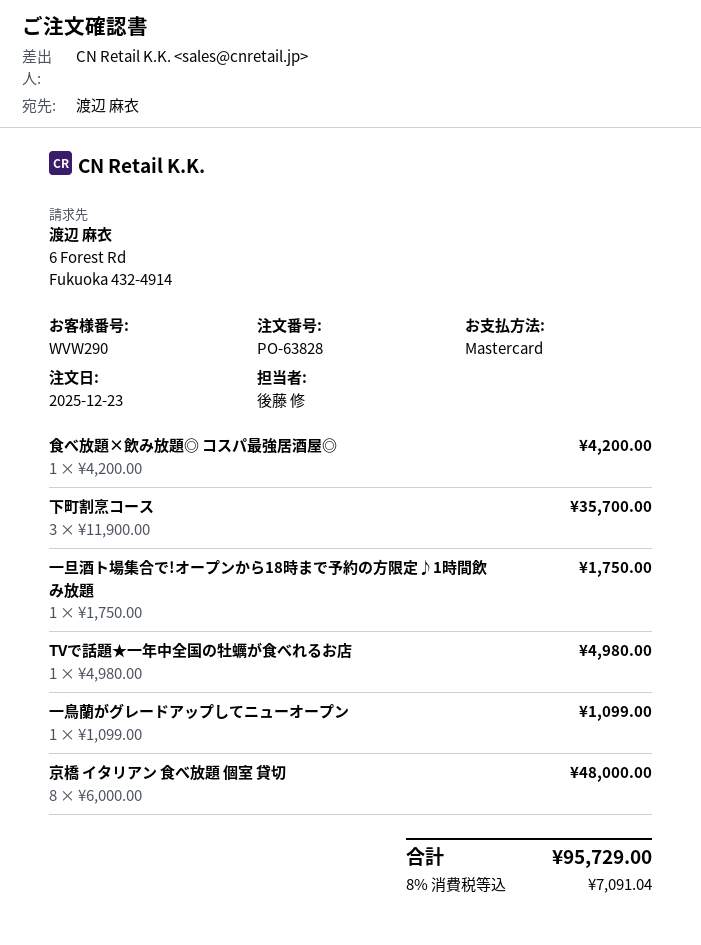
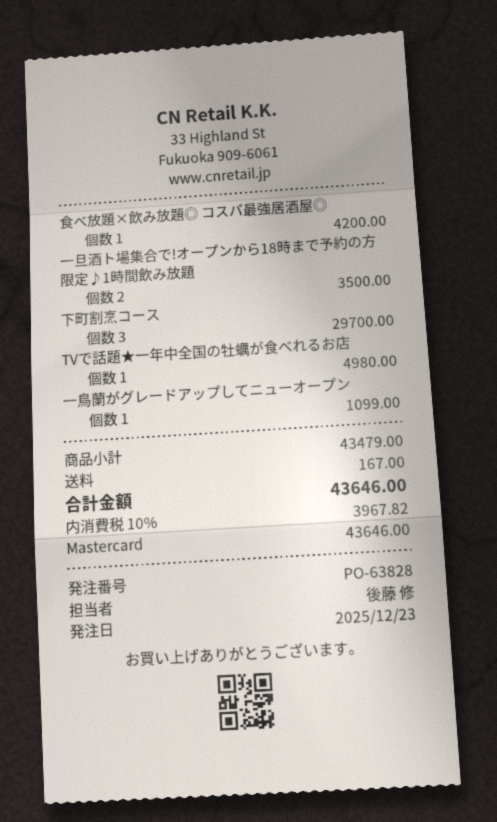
下町割烹コース: 3 for 35700.00 -> 3 for 29700.00
一旦酒ト場集合で!オープンから18時まで予約の方限定♪1時間飲み放題: 1 for 1750.00 -> 2 for 3500.00
京橋 イタリアン 食べ放題 個室 貸切: 8 for 48000.00 -> none
shipping: none -> 167.00
tax: 8% = 7091.04 -> 10% = 3967.82
total: 95729.00 -> 43646.00

